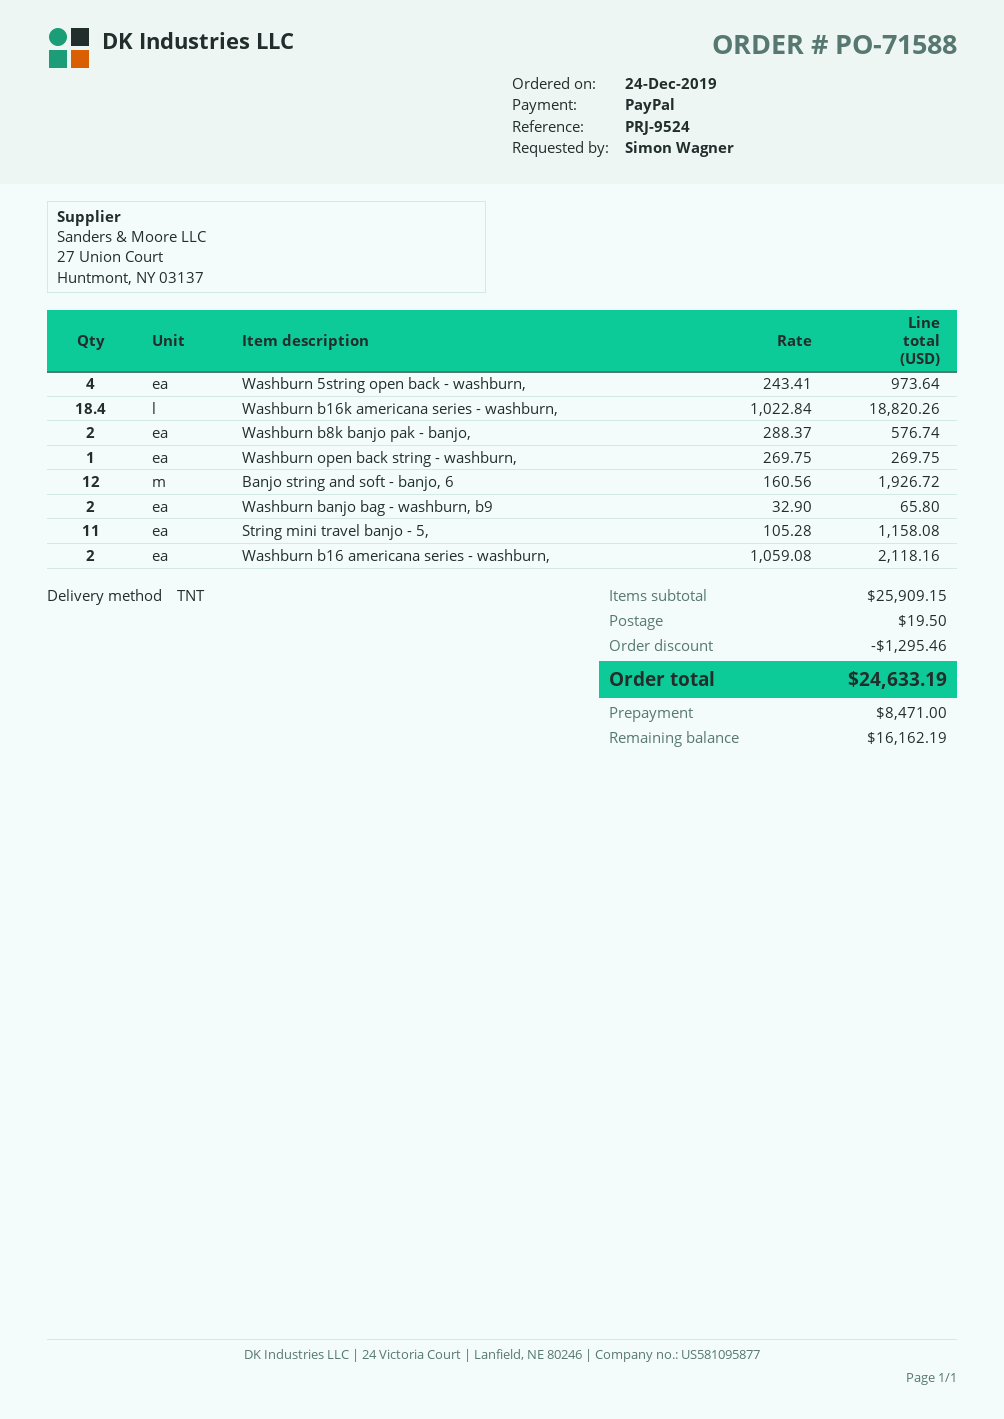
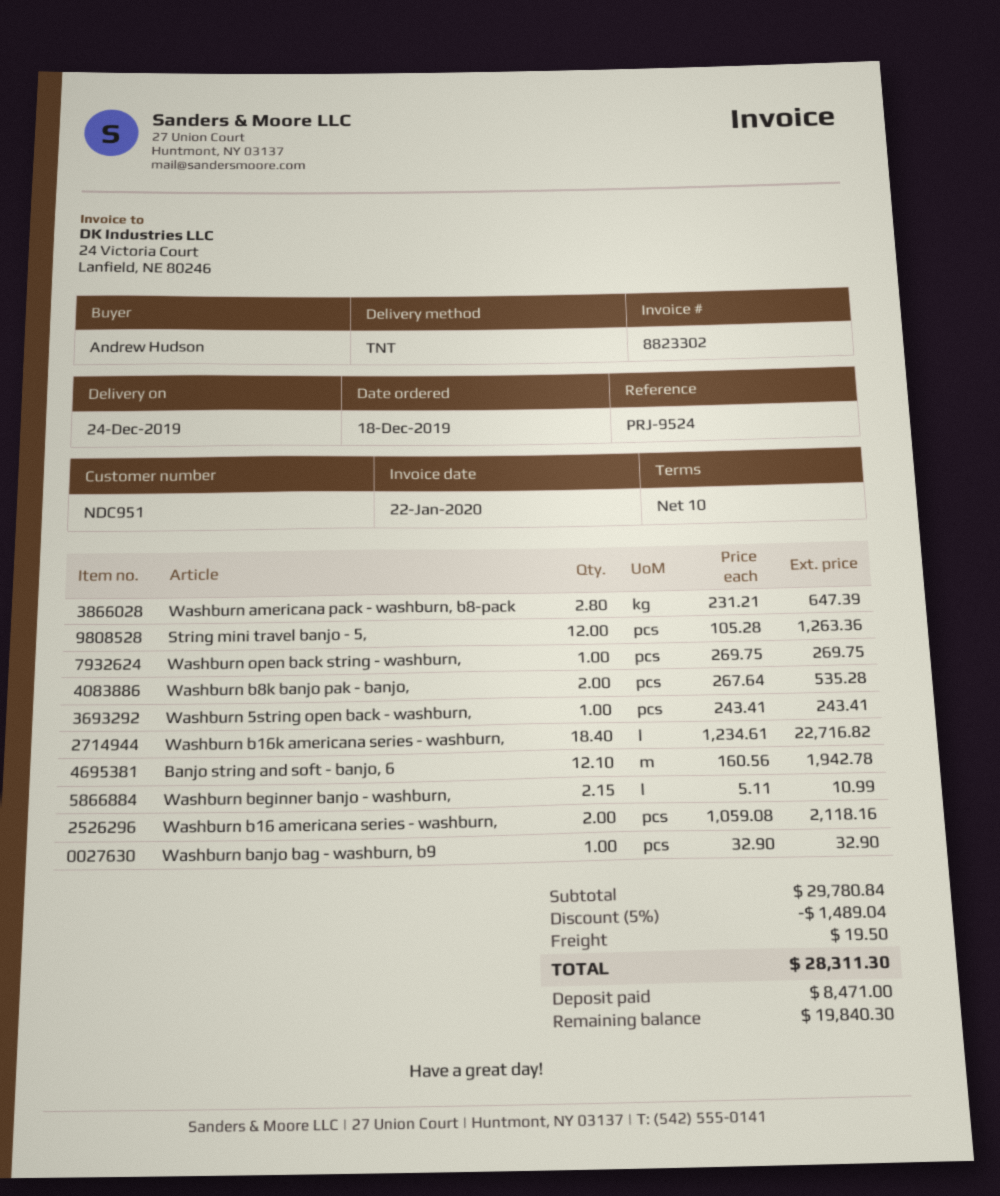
order date: 2019-12-24 -> 2019-12-18
ordered by: Simon Wagner -> Andrew Hudson
Washburn 5string open back - washburn,: 4 x 243.41 = 973.64 -> 1 x 243.41 = 243.41
Washburn b16k americana series - washburn,: 18.4 x 1022.84 = 18820.26 -> 18.4 x 1234.61 = 22716.82
Washburn b8k banjo pak - banjo,: 2 x 288.37 = 576.74 -> 2 x 267.64 = 535.28
Banjo string and soft - banjo, 6: 12 x 160.56 = 1926.72 -> 12.1 x 160.56 = 1942.78
Washburn banjo bag - washburn, b9: 2 x 32.90 = 65.80 -> 1 x 32.90 = 32.90
String mini travel banjo - 5,: 11 x 105.28 = 1158.08 -> 12 x 105.28 = 1263.36
Washburn americana pack - washburn, b8-pack: none -> 2.8 x 231.21 = 647.39
Washburn beginner banjo - washburn,: none -> 2.15 x 5.11 = 10.99
subtotal: 25909.15 -> 29780.84
discount: 1295.46 -> 1489.04
total: 24633.19 -> 28311.30
balance: 16162.19 -> 19840.30

